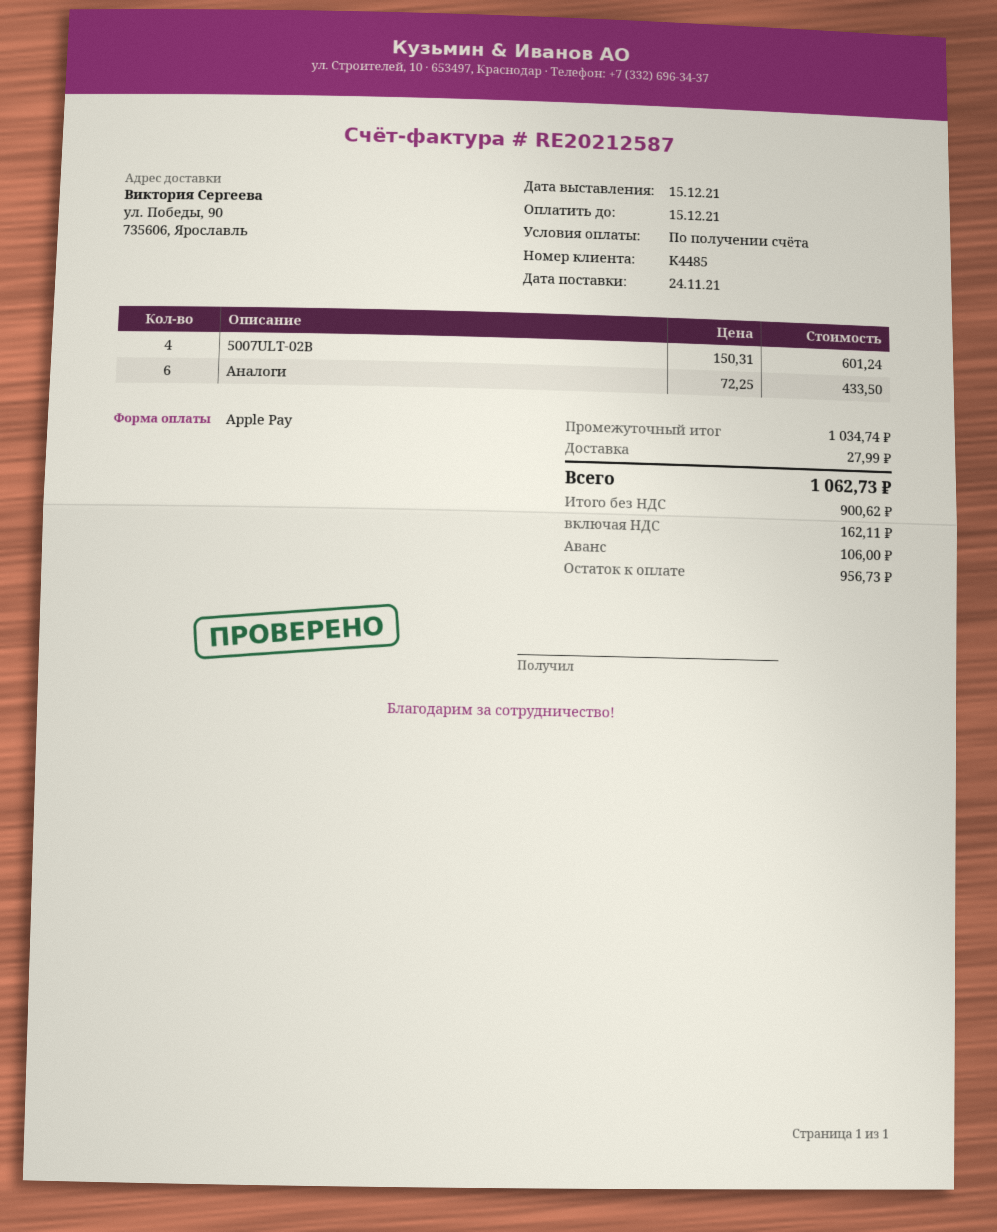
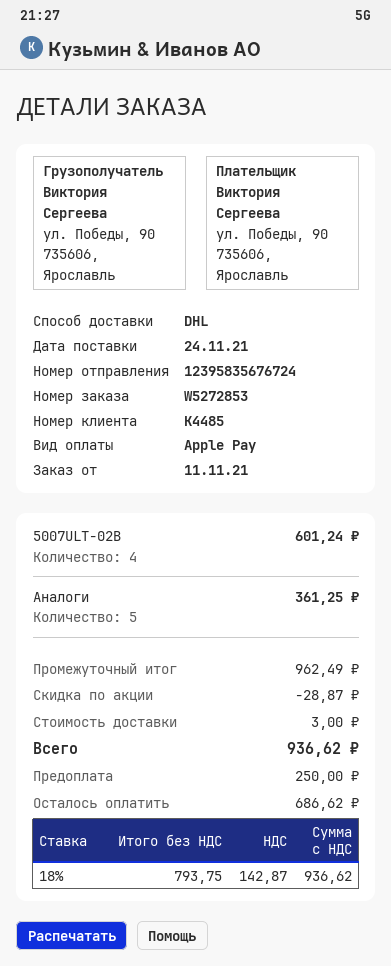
Аналоги: 6 for 433.50 -> 5 for 361.25
subtotal: 1034.74 -> 962.49
discount: none -> 28.87
shipping: 27.99 -> 3.00
net: 900.62 -> 793.75
tax: 162.11 -> 142.87
total: 1062.73 -> 936.62
deposit: 106.00 -> 250.00
balance: 956.73 -> 686.62

